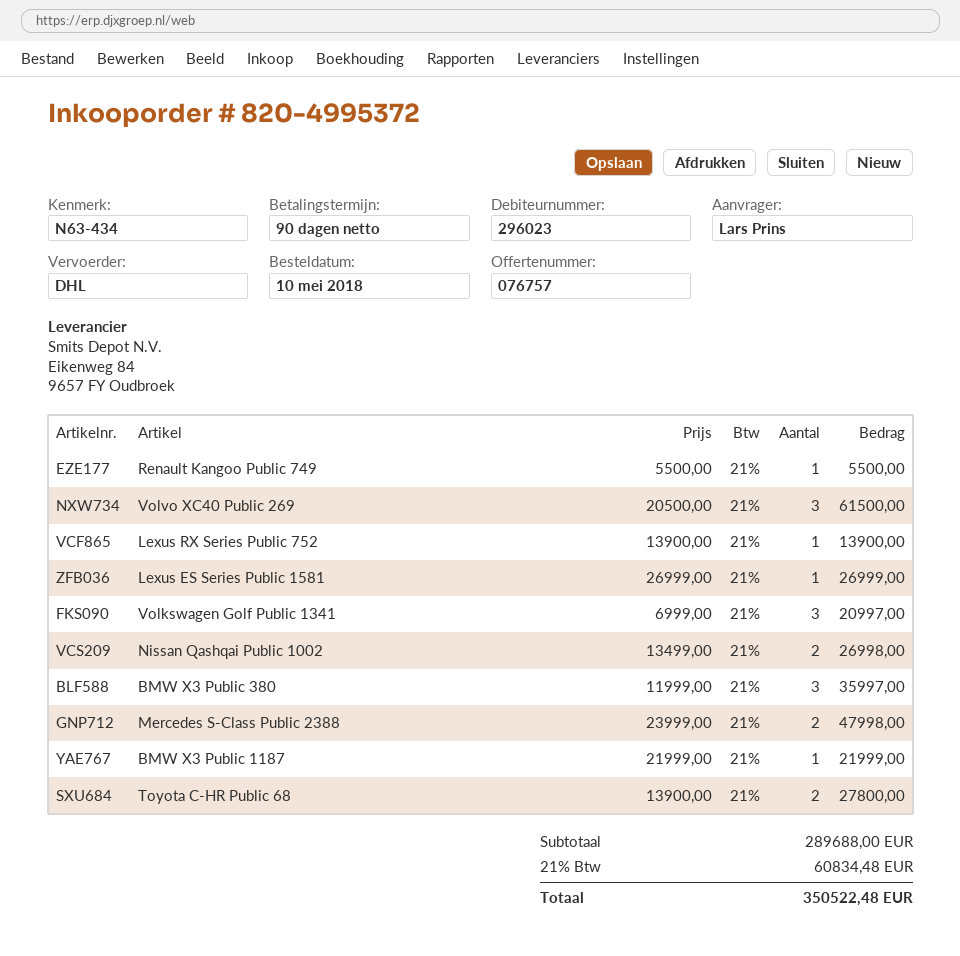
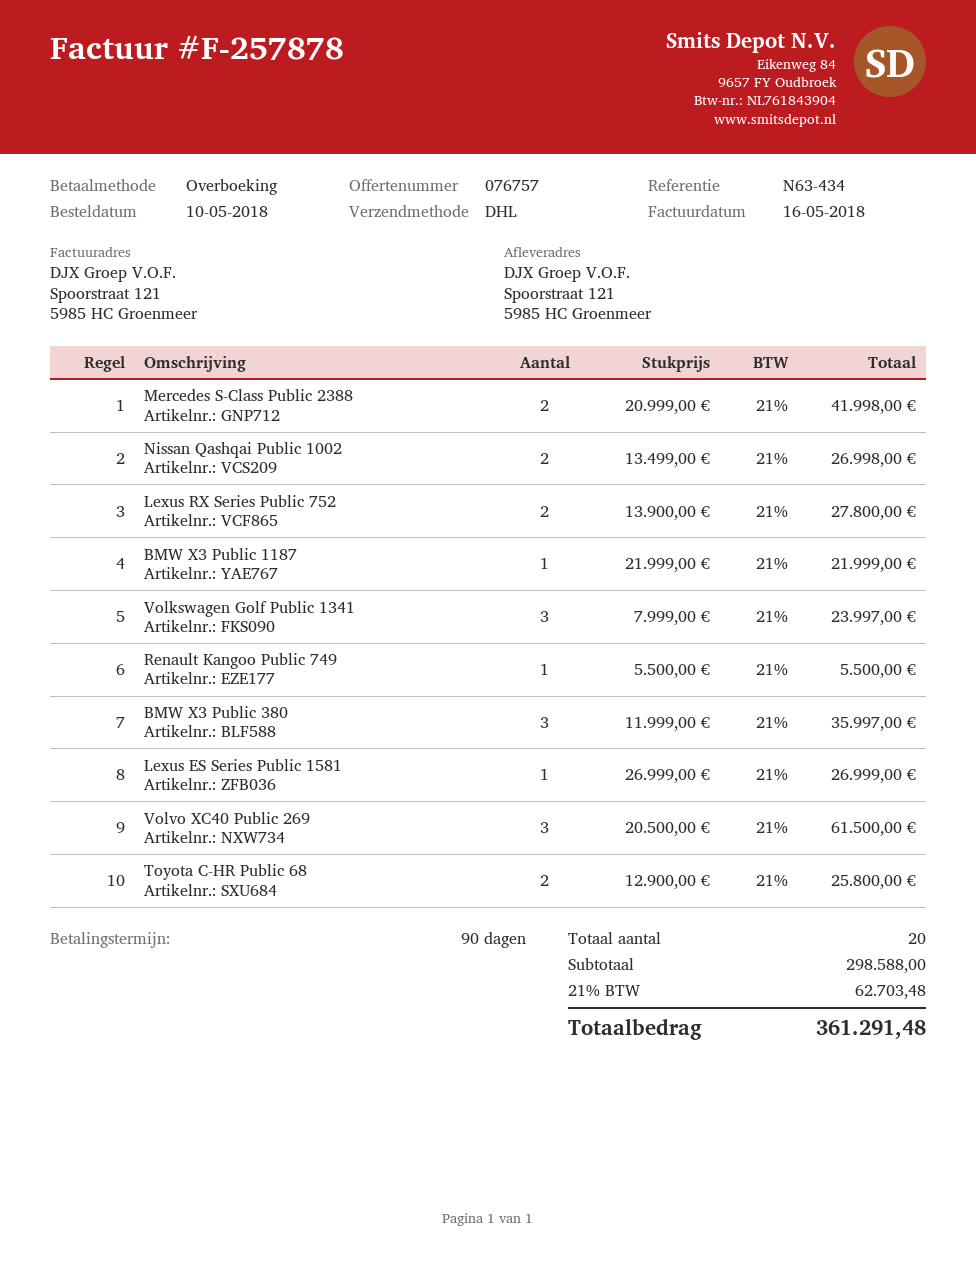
Lexus RX Series Public 752: 1 x 13900.00 = 13900.00 -> 2 x 13900.00 = 27800.00
Volkswagen Golf Public 1341: 3 x 6999.00 = 20997.00 -> 3 x 7999.00 = 23997.00
Mercedes S-Class Public 2388: 2 x 23999.00 = 47998.00 -> 2 x 20999.00 = 41998.00
Toyota C-HR Public 68: 2 x 13900.00 = 27800.00 -> 2 x 12900.00 = 25800.00
subtotal: 289688.00 -> 298588.00
tax: 21% = 60834.48 -> 21% = 62703.48
total: 350522.48 -> 361291.48

